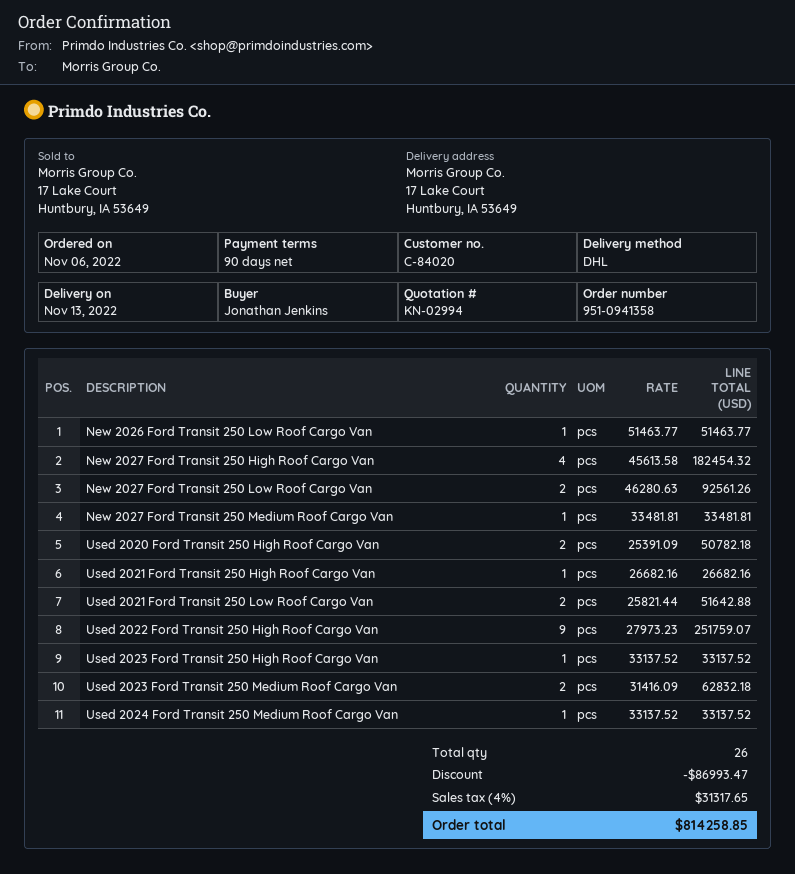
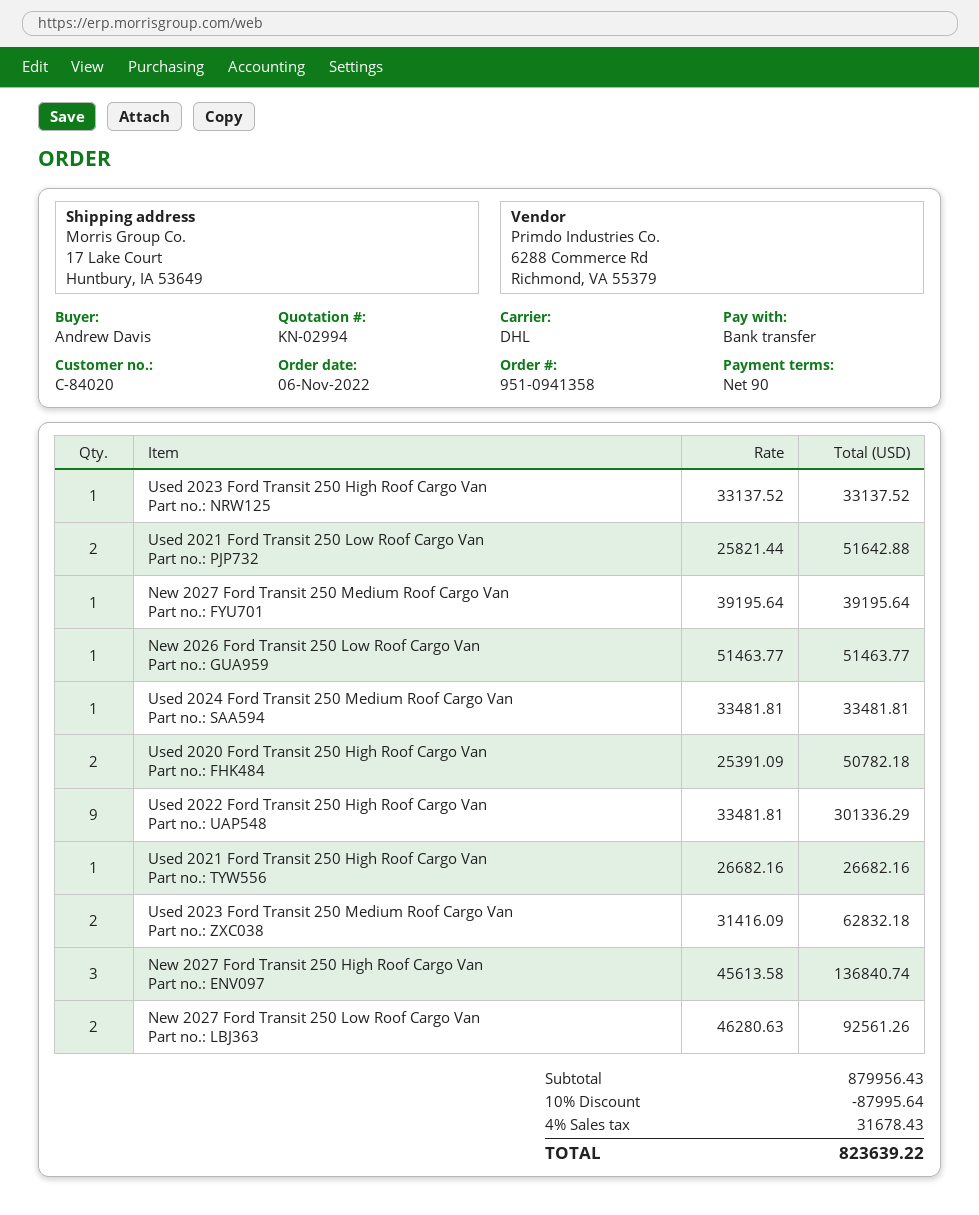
ordered by: Jonathan Jenkins -> Andrew Davis
New 2027 Ford Transit 250 High Roof Cargo Van: 4 x 45613.58 = 182454.32 -> 3 x 45613.58 = 136840.74
New 2027 Ford Transit 250 Medium Roof Cargo Van: 1 x 33481.81 = 33481.81 -> 1 x 39195.64 = 39195.64
Used 2022 Ford Transit 250 High Roof Cargo Van: 9 x 27973.23 = 251759.07 -> 9 x 33481.81 = 301336.29
Used 2024 Ford Transit 250 Medium Roof Cargo Van: 1 x 33137.52 = 33137.52 -> 1 x 33481.81 = 33481.81
discount: 86993.47 -> 87995.64
tax: 4% = 31317.65 -> 4% = 31678.43
total: 814258.85 -> 823639.22

